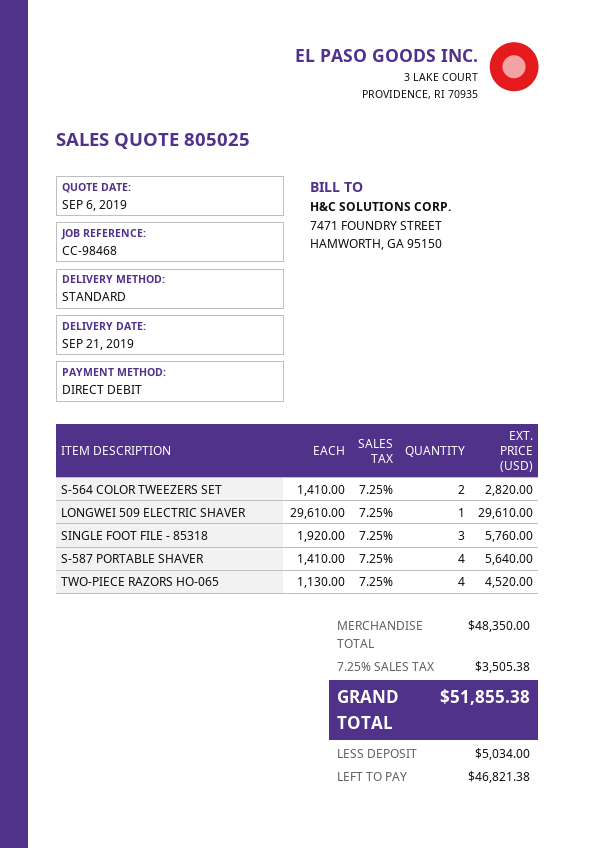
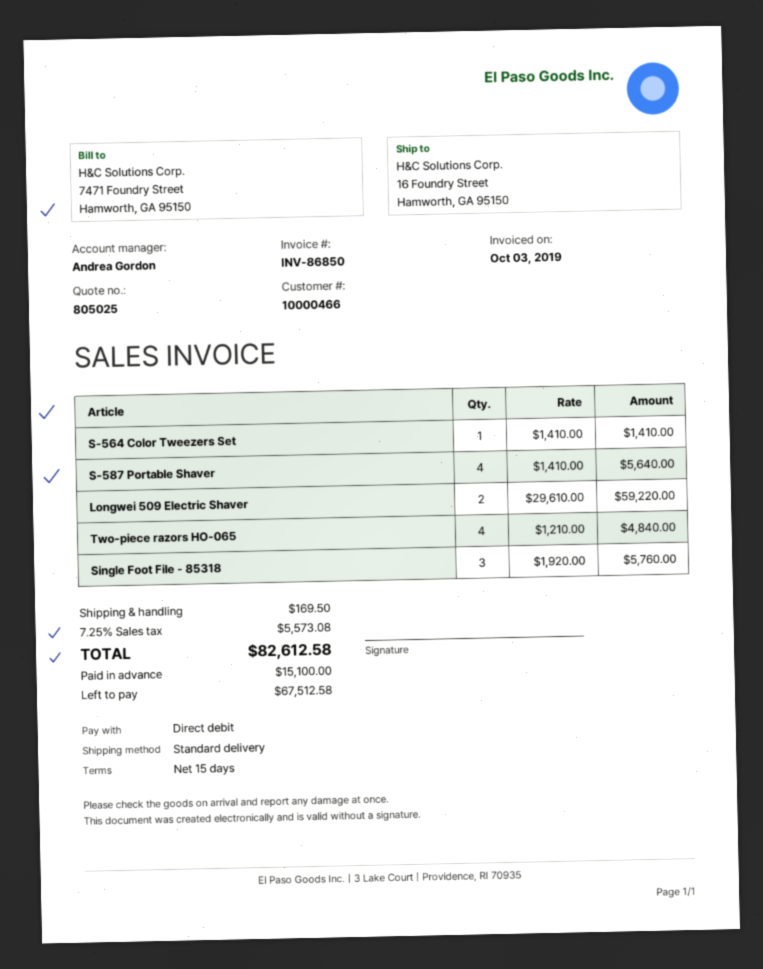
S-564 COLOR TWEEZERS SET: 2 x 1410.00 = 2820.00 -> 1 x 1410.00 = 1410.00
LONGWEI 509 ELECTRIC SHAVER: 1 x 29610.00 = 29610.00 -> 2 x 29610.00 = 59220.00
TWO-PIECE RAZORS HO-065: 4 x 1130.00 = 4520.00 -> 4 x 1210.00 = 4840.00
shipping: none -> 169.50
tax: 7.25% = 3505.38 -> 7.25% = 5573.08
total: 51855.38 -> 82612.58
deposit: 5034.00 -> 15100.00
balance: 46821.38 -> 67512.58

